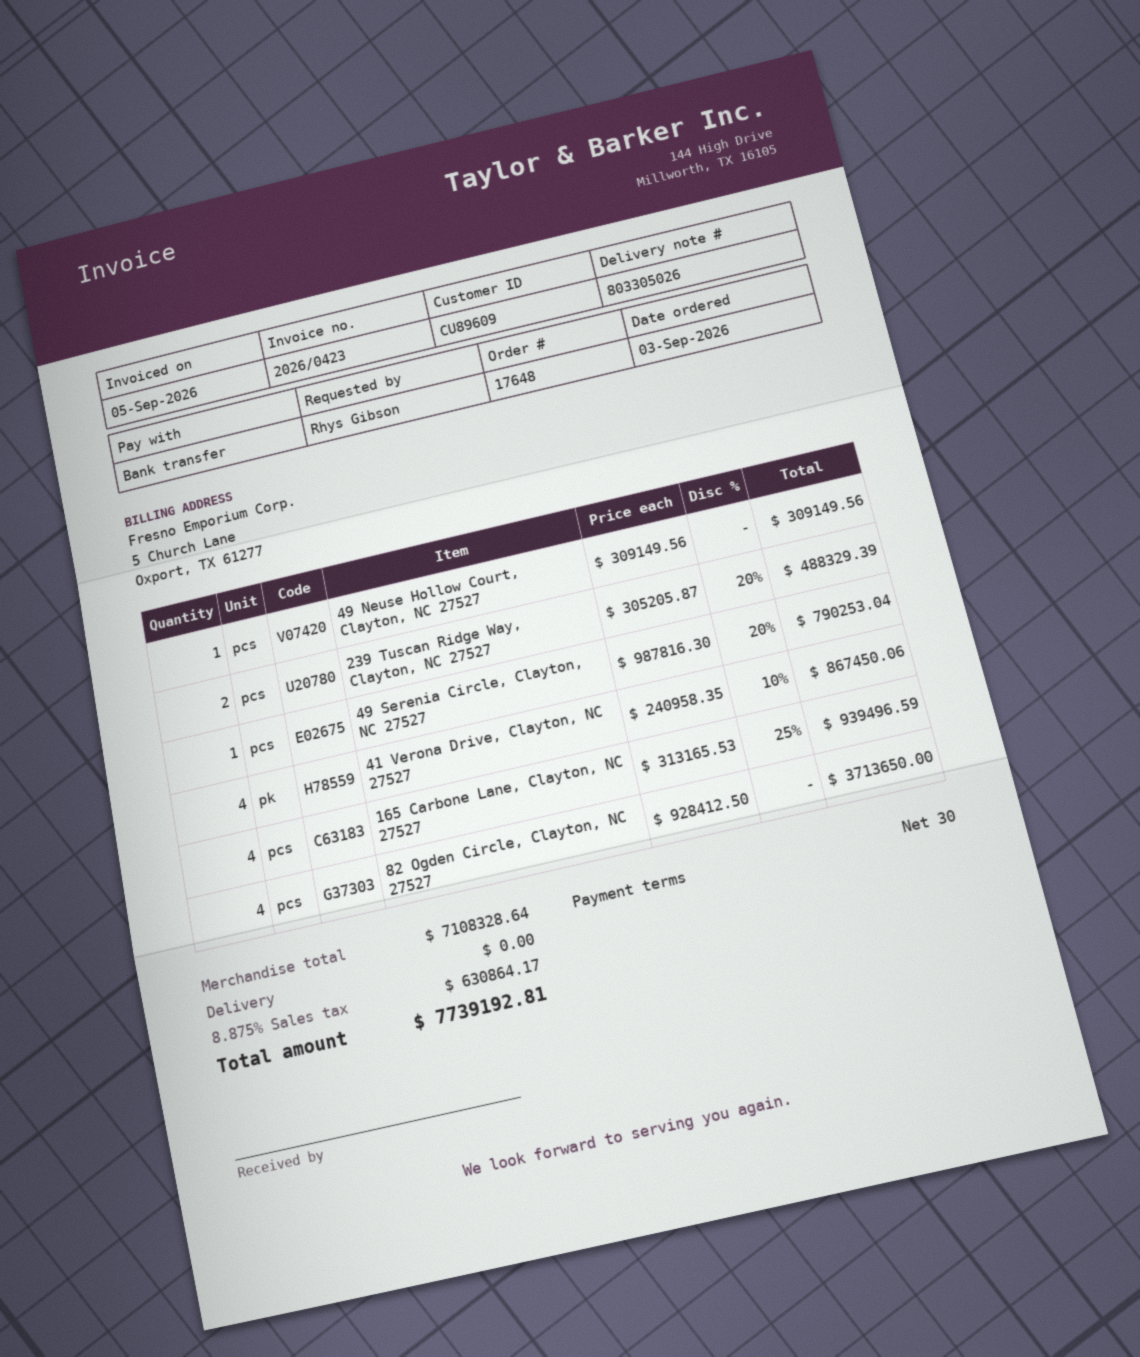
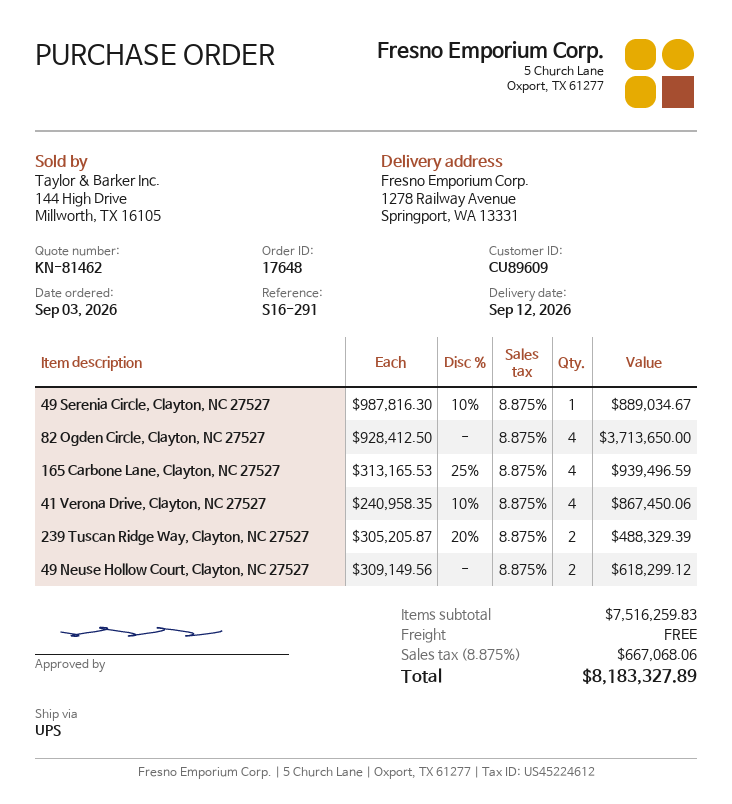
49 Neuse Hollow Court, Clayton, NC 27527: 1 x 309149.56 = 309149.56 -> 2 x 309149.56 = 618299.12
49 Serenia Circle, Clayton, NC 27527: 1 x 987816.30 - 20% = 790253.04 -> 1 x 987816.30 - 10% = 889034.67
subtotal: 7108328.64 -> 7516259.83
tax: 8.875% = 630864.17 -> 8.875% = 667068.06
total: 7739192.81 -> 8183327.89

